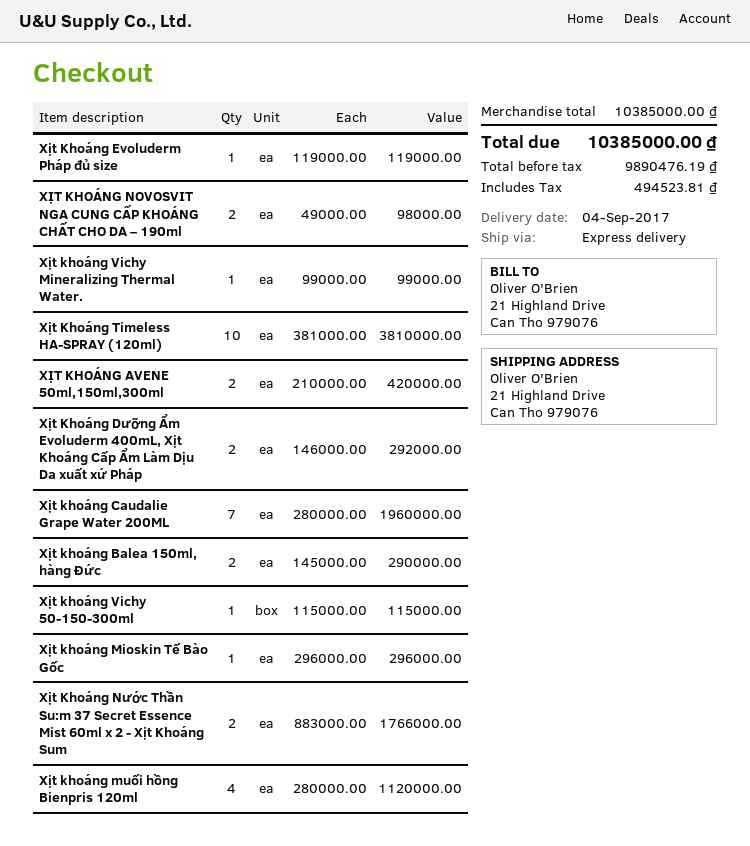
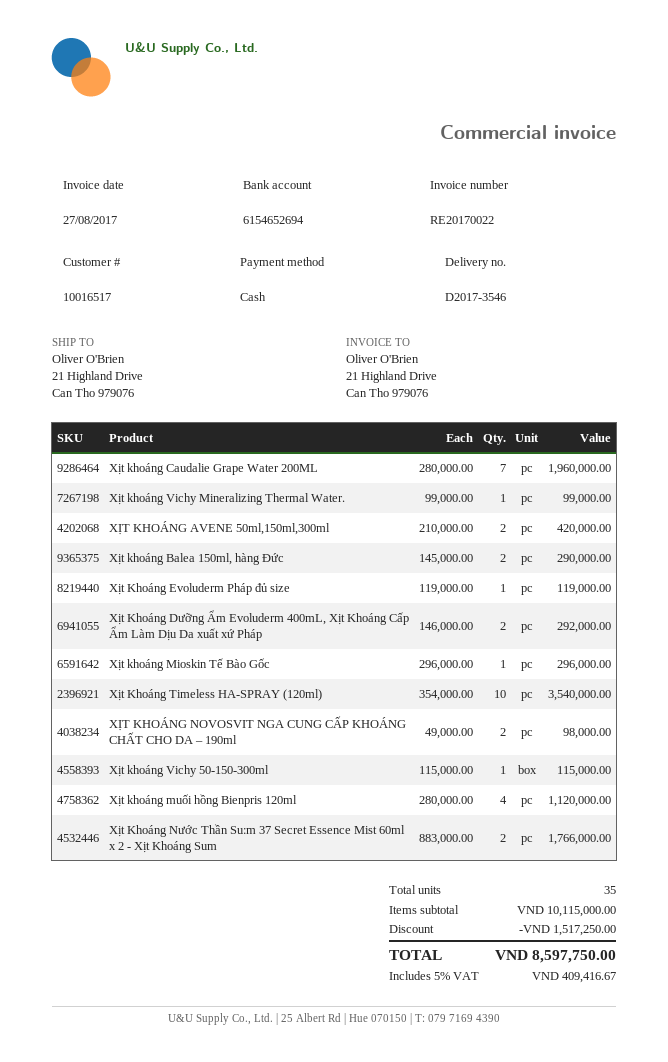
Xịt Khoáng Timeless HA-SPRAY (120ml): 10 x 381000.00 = 3810000.00 -> 10 x 354000.00 = 3540000.00
subtotal: 10385000.00 -> 10115000.00
discount: none -> 1517250.00
tax: 494523.81 -> 409416.67
total: 10385000.00 -> 8597750.00

